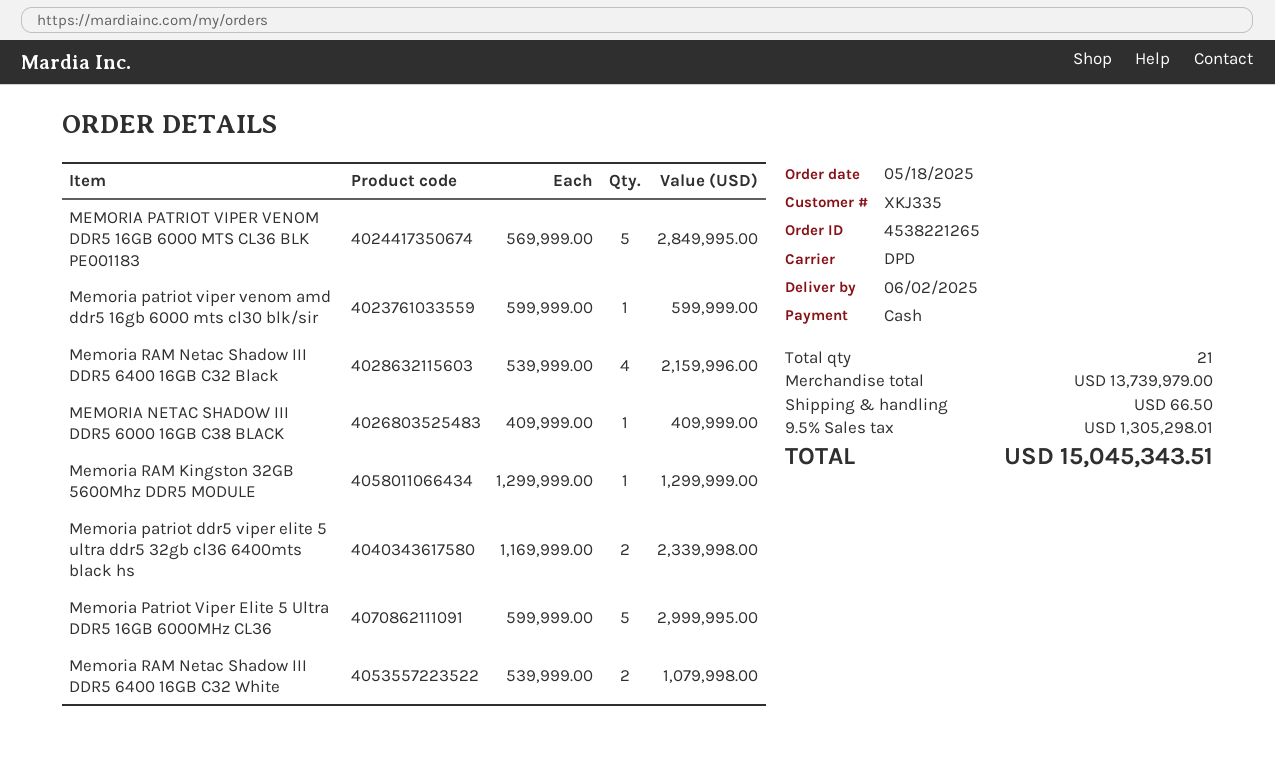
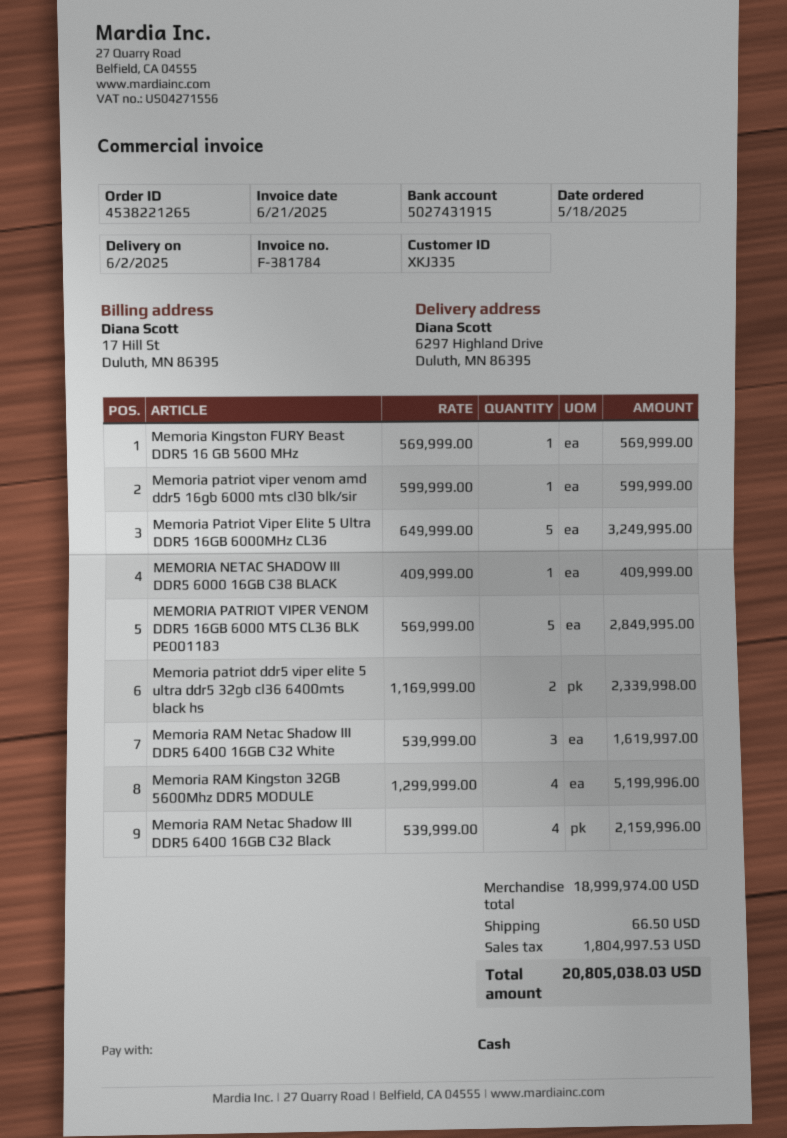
Memoria RAM Kingston 32GB 5600Mhz DDR5 MODULE: 1 x 1299999.00 = 1299999.00 -> 4 x 1299999.00 = 5199996.00
Memoria Patriot Viper Elite 5 Ultra DDR5 16GB 6000MHz CL36: 5 x 599999.00 = 2999995.00 -> 5 x 649999.00 = 3249995.00
Memoria RAM Netac Shadow III DDR5 6400 16GB C32 White: 2 x 539999.00 = 1079998.00 -> 3 x 539999.00 = 1619997.00
Memoria Kingston FURY Beast DDR5 16 GB 5600 MHz: none -> 1 x 569999.00 = 569999.00
subtotal: 13739979.00 -> 18999974.00
tax: 1305298.01 -> 1804997.53
total: 15045343.51 -> 20805038.03

